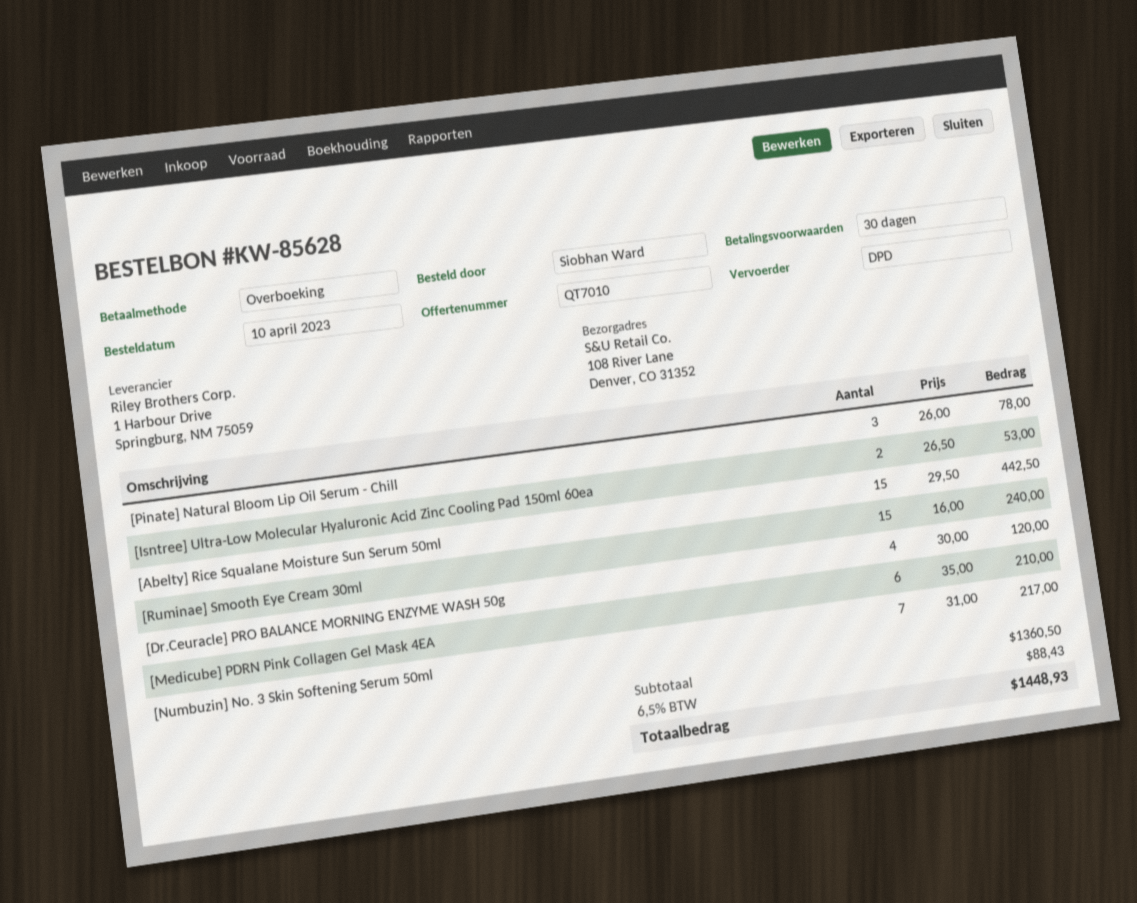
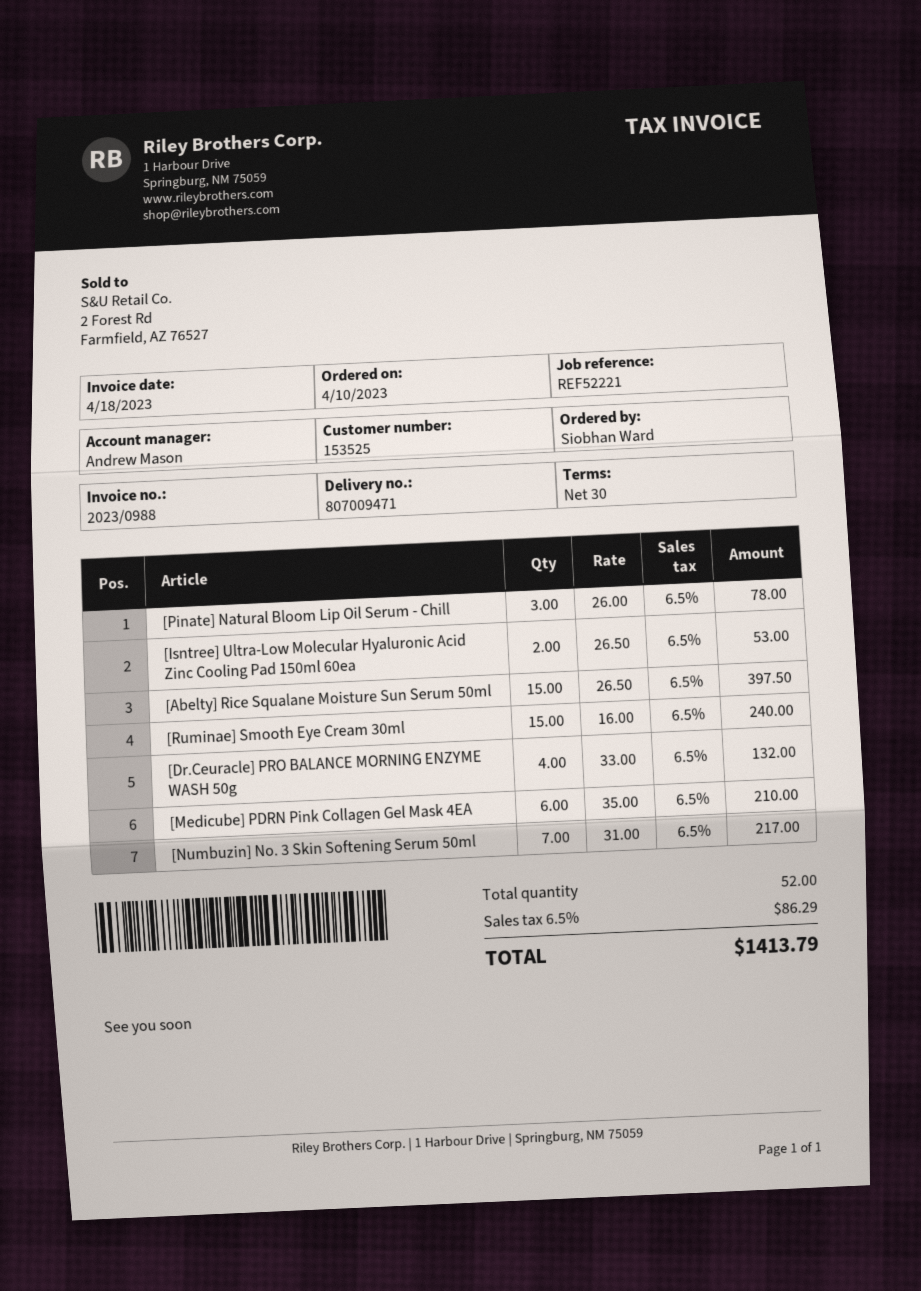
[Abelty] Rice Squalane Moisture Sun Serum 50ml: 15 x 29.50 = 442.50 -> 15 x 26.50 = 397.50
[Dr.Ceuracle] PRO BALANCE MORNING ENZYME WASH 50g: 4 x 30.00 = 120.00 -> 4 x 33.00 = 132.00
tax: 6.5% = 88.43 -> 6.5% = 86.29
total: 1448.93 -> 1413.79

